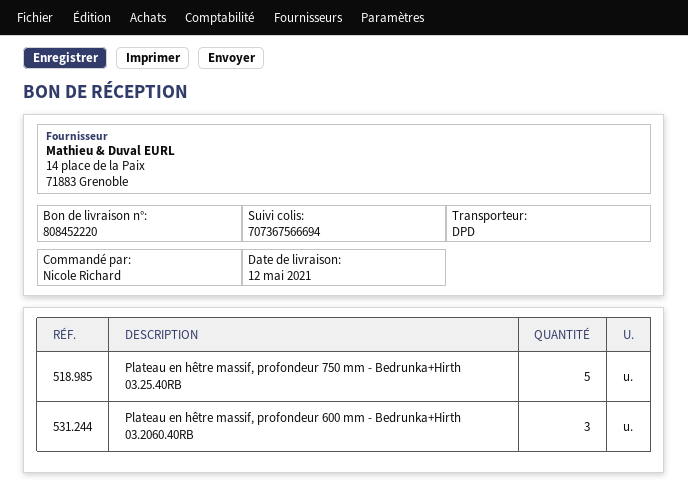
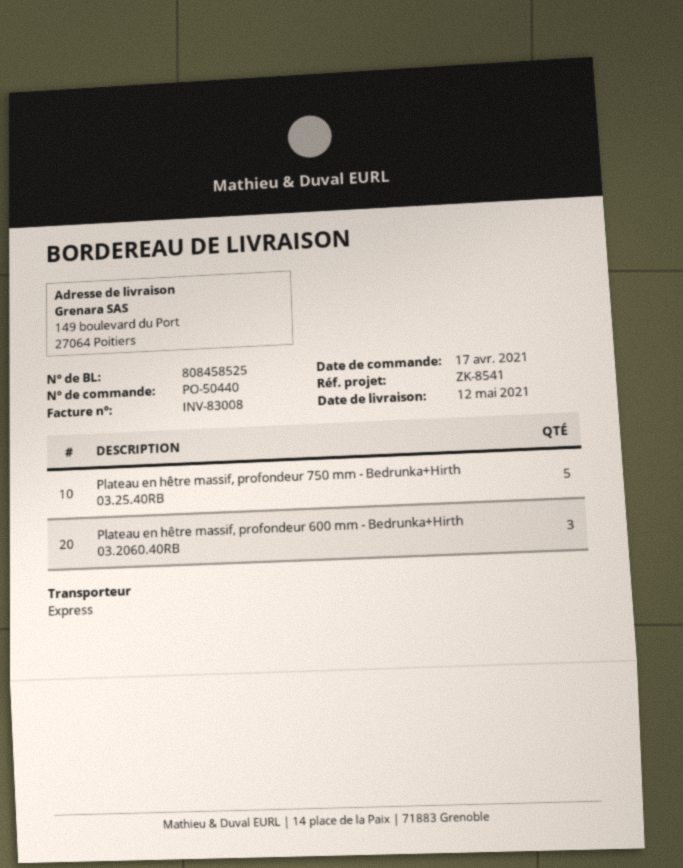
delivery note number: 808452220 -> 808458525
shipping method: DPD -> express

